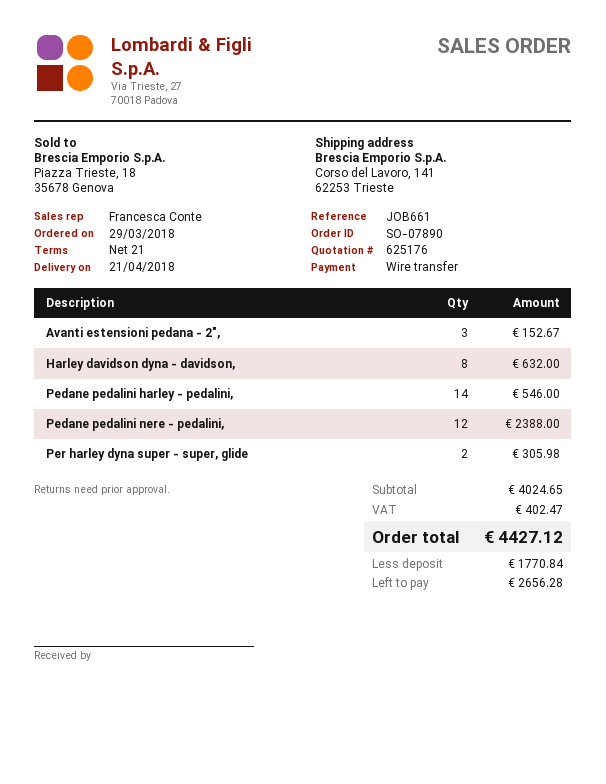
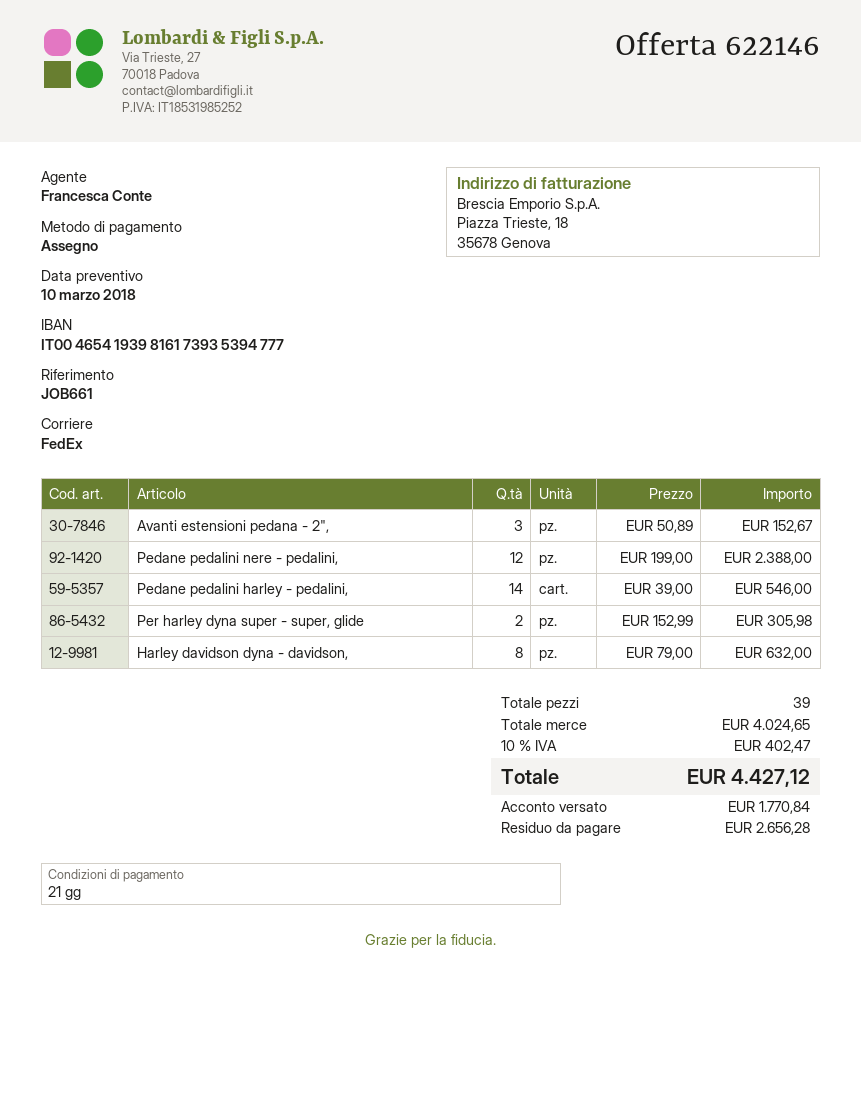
quote number: 625176 -> 622146
payment method: bank transfer -> cheque

